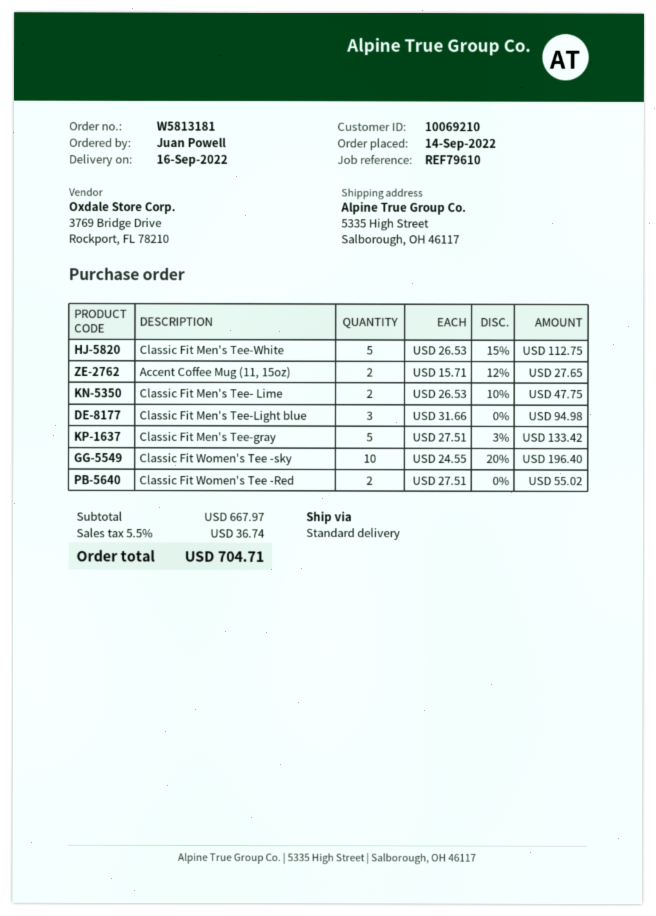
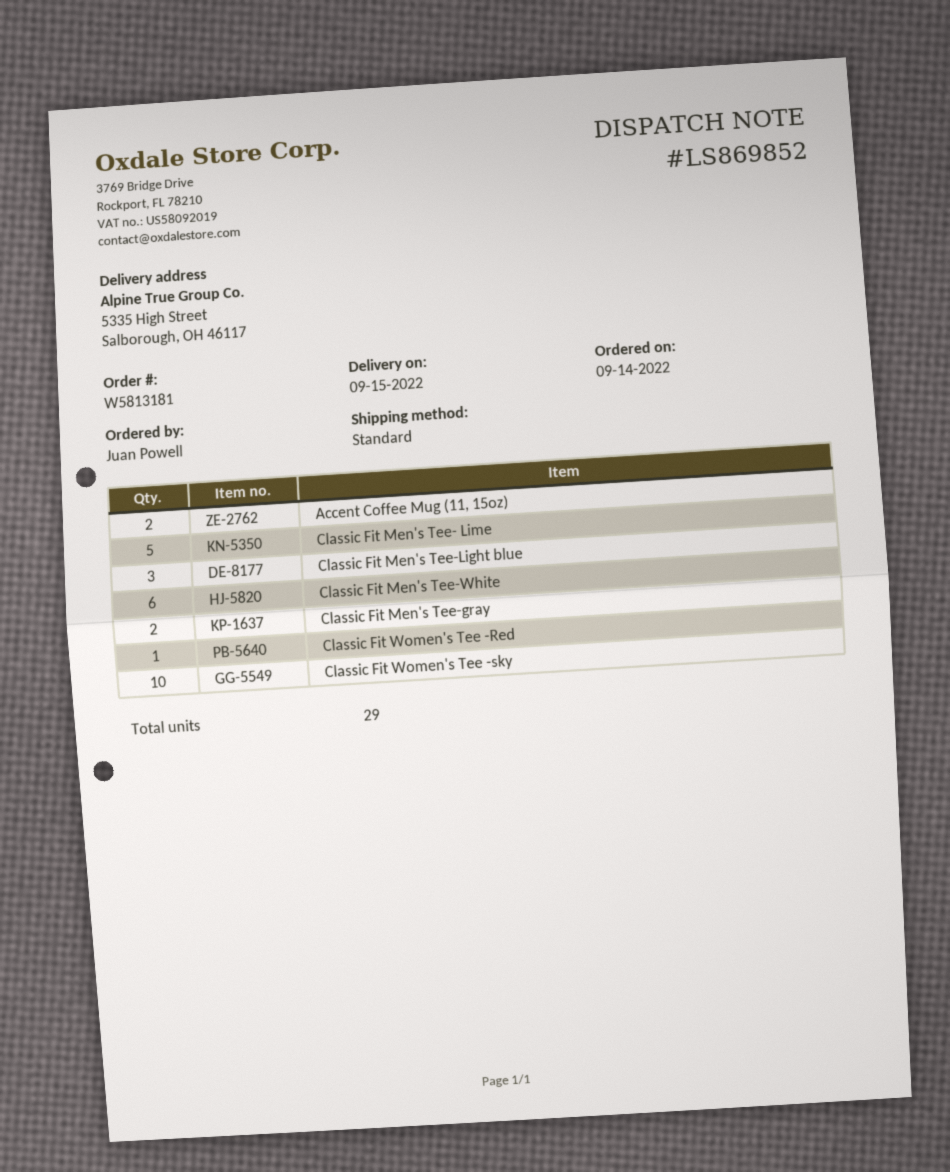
delivery date: 2022-09-16 -> 2022-09-15
Classic Fit Men's Tee-White: 5 -> 6
Classic Fit Men's Tee- Lime: 2 -> 5
Classic Fit Men's Tee-gray: 5 -> 2
Classic Fit Women's Tee -Red: 2 -> 1

